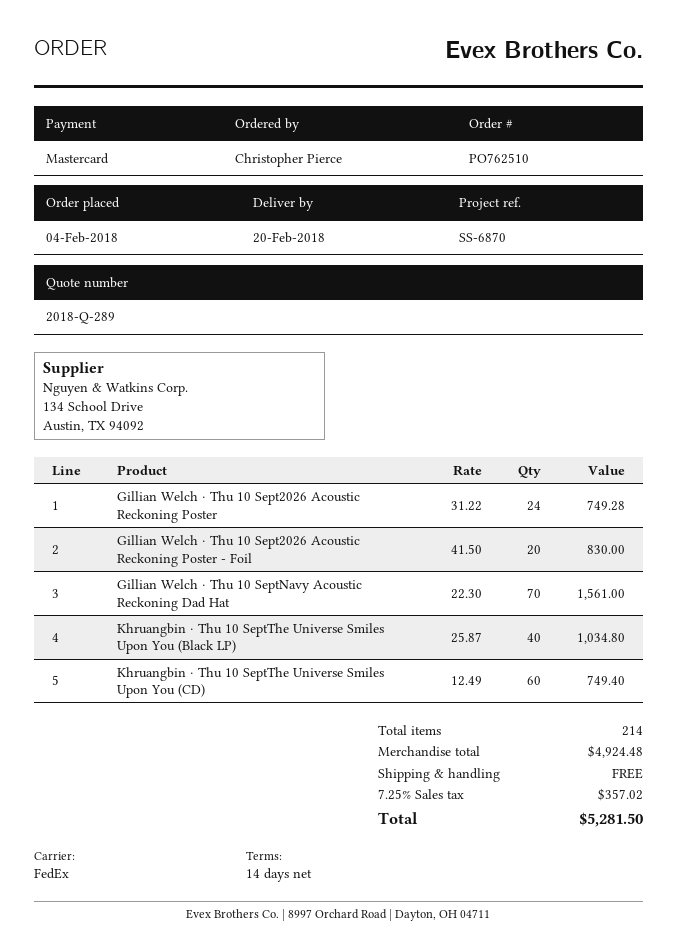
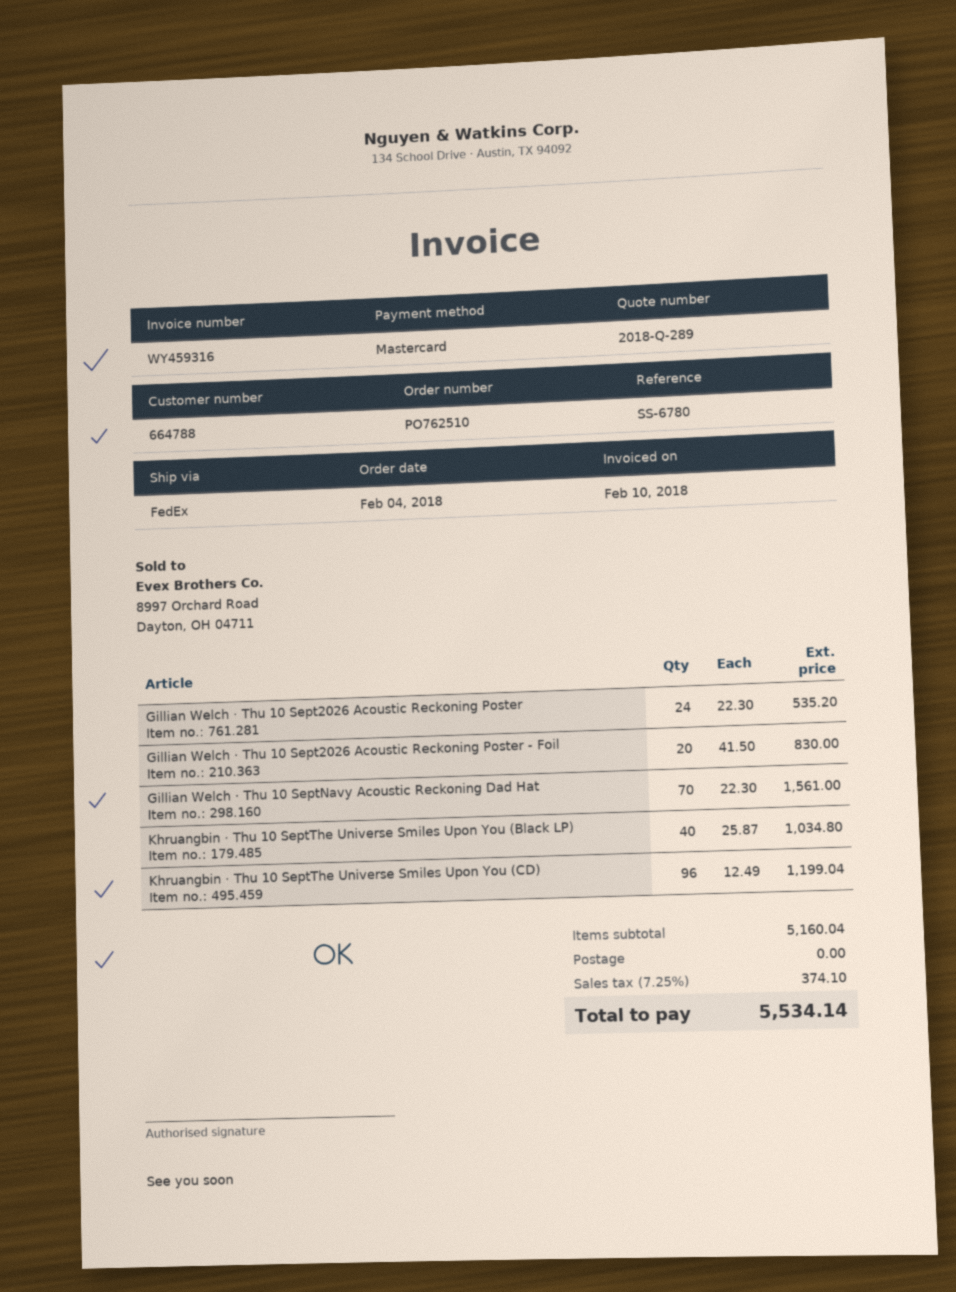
reference: SS-6870 -> SS-6780
Gillian Welch · Thu 10 Sept2026 Acoustic Reckoning Poster: 24 x 31.22 = 749.28 -> 24 x 22.30 = 535.20
Khruangbin · Thu 10 SeptThe Universe Smiles Upon You (CD): 60 x 12.49 = 749.40 -> 96 x 12.49 = 1199.04
subtotal: 4924.48 -> 5160.04
tax: 7.25% = 357.02 -> 7.25% = 374.10
total: 5281.50 -> 5534.14

